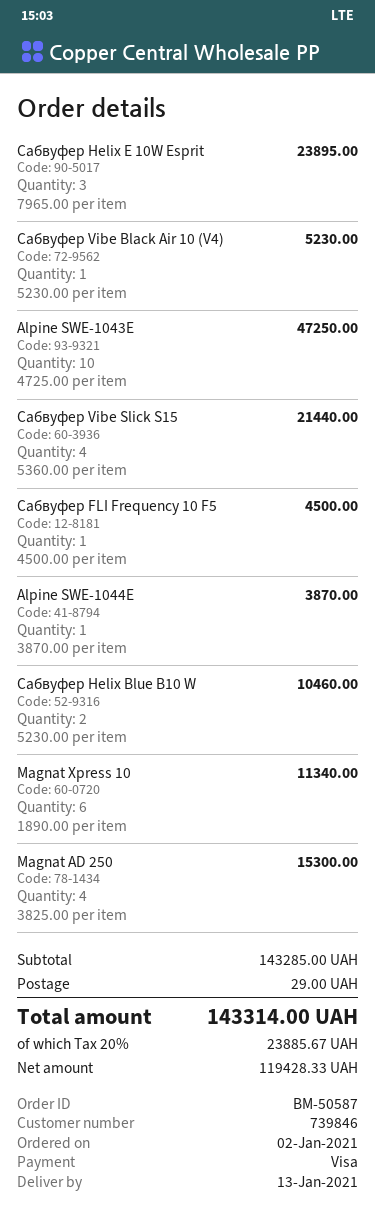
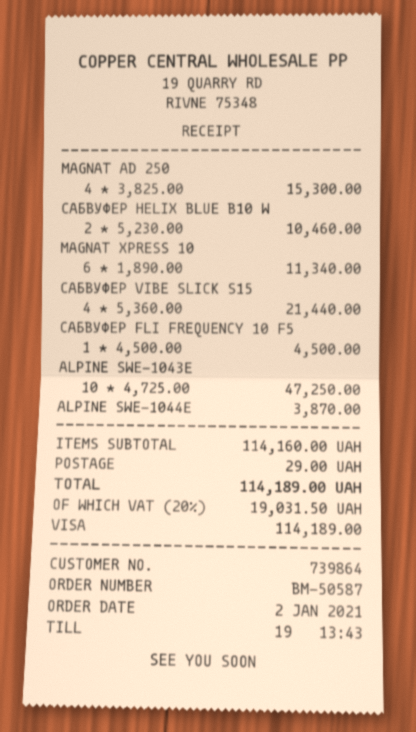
customer number: 739846 -> 739864
Сабвуфер Helix E 10W Esprit: 3 x 7965.00 = 23895.00 -> none
Сабвуфер Vibe Black Air 10 (V4): 1 x 5230.00 = 5230.00 -> none
subtotal: 143285.00 -> 114160.00
tax: 20% = 23885.67 -> 20% = 19031.50
total: 143314.00 -> 114189.00

